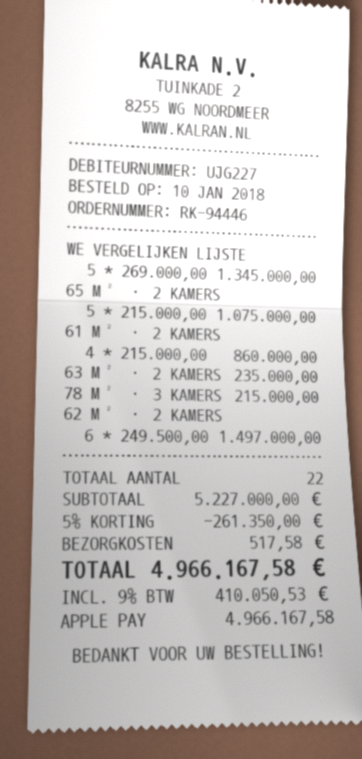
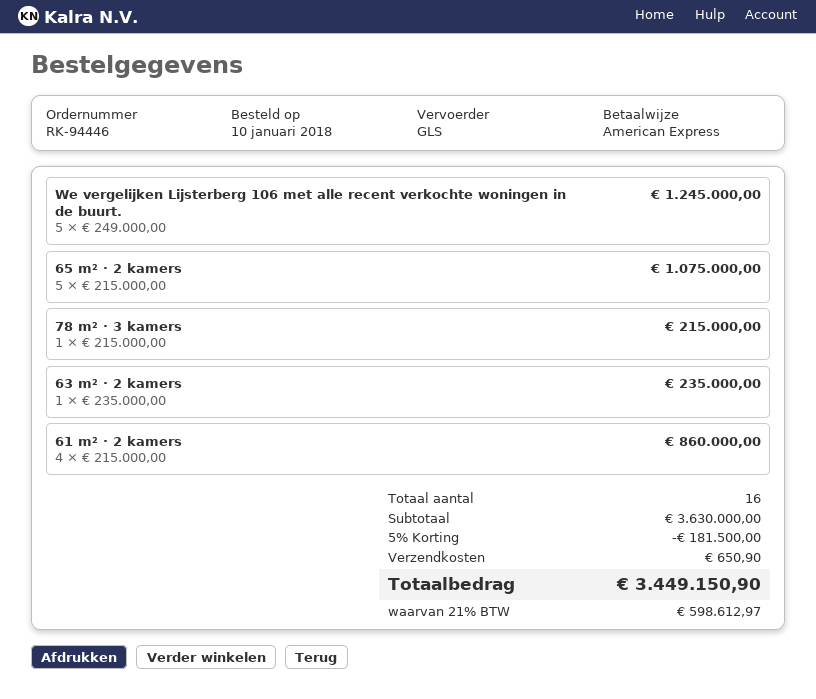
payment method: Apple Pay -> American Express
WE VERGELIJKEN LIJSTE: 5 x 269000.00 = 1345000.00 -> 5 x 249000.00 = 1245000.00
62 M² · 2 KAMERS: 6 x 249500.00 = 1497000.00 -> none
total quantity: 22 -> 16
subtotal: 5227000.00 -> 3630000.00
discount: 5% = 261350.00 -> 5% = 181500.00
shipping: 517.58 -> 650.90
tax: 9% = 410050.53 -> 21% = 598612.97
total: 4966167.58 -> 3449150.90

